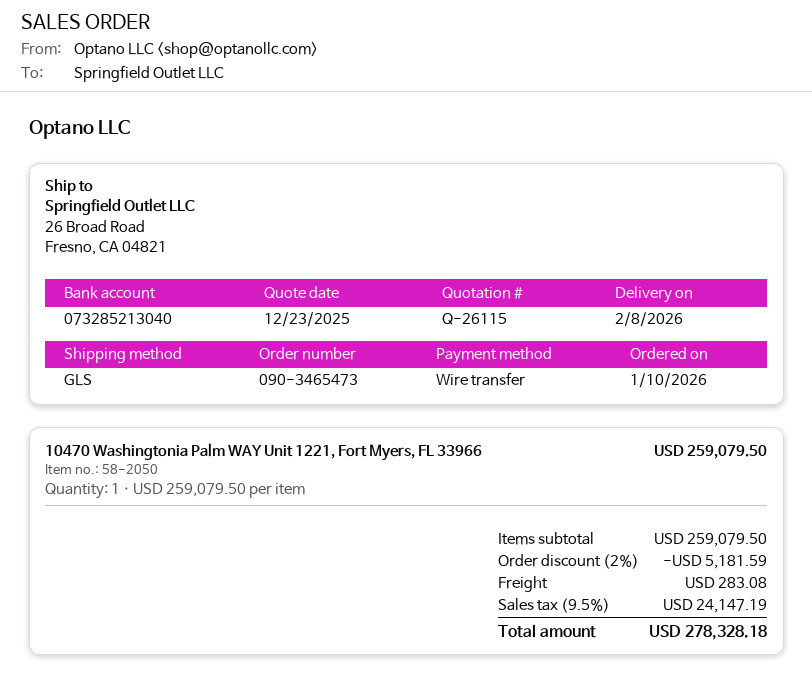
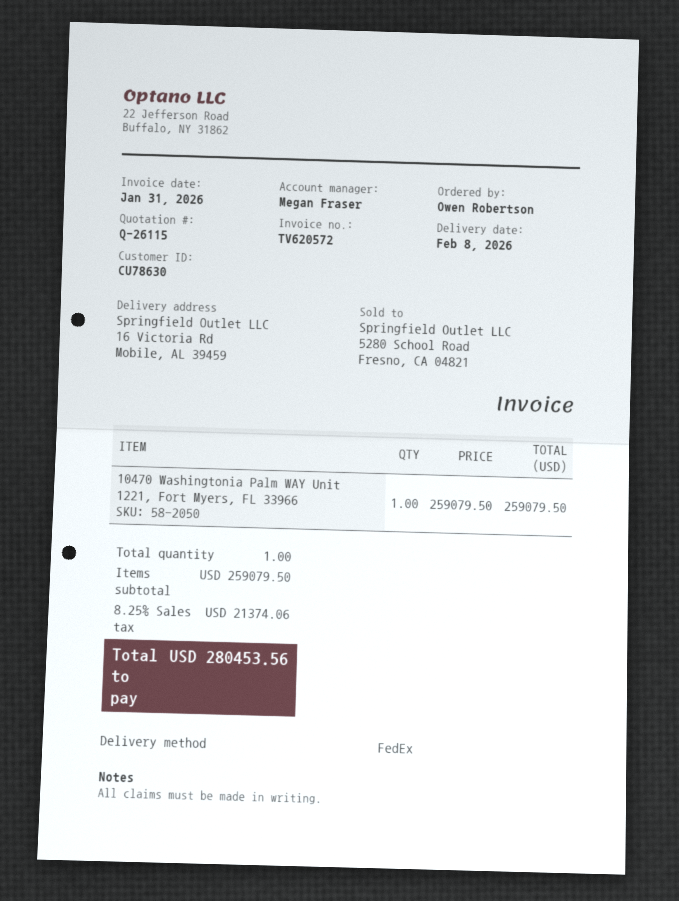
shipping method: GLS -> FedEx
ship to: 26 Broad Road, Fresno, CA 04821 -> 16 Victoria Rd, Mobile, AL 39459
discount: 2% = 5181.59 -> none
shipping: 283.08 -> none
tax: 9.5% = 24147.19 -> 8.25% = 21374.06
total: 278328.18 -> 280453.56

